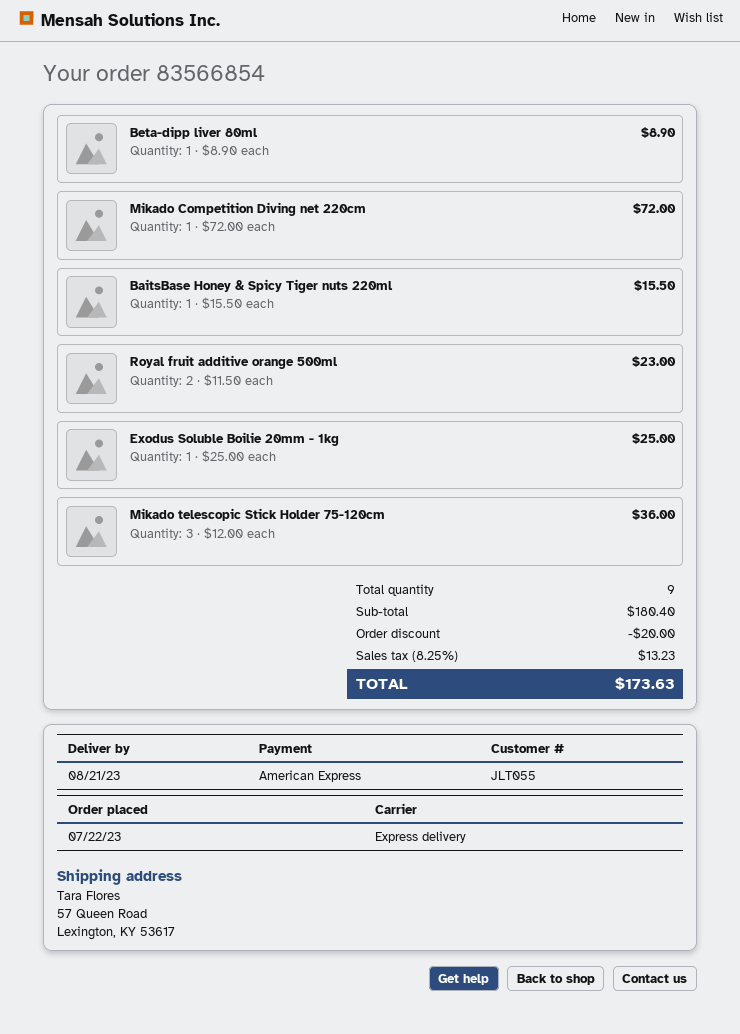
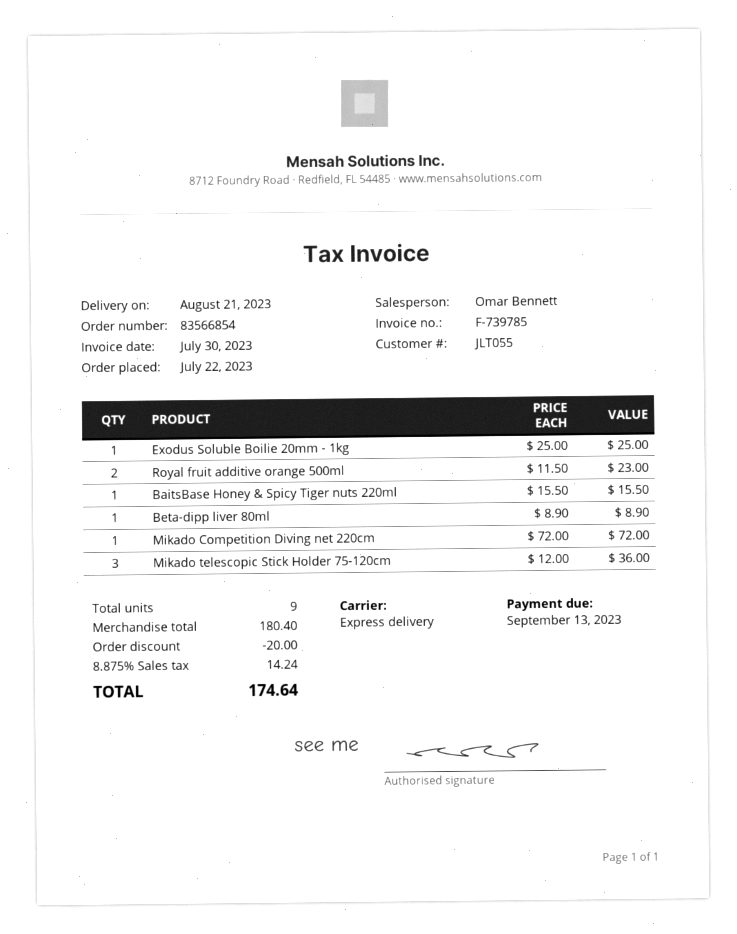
tax: 8.25% = 13.23 -> 8.875% = 14.24
total: 173.63 -> 174.64

